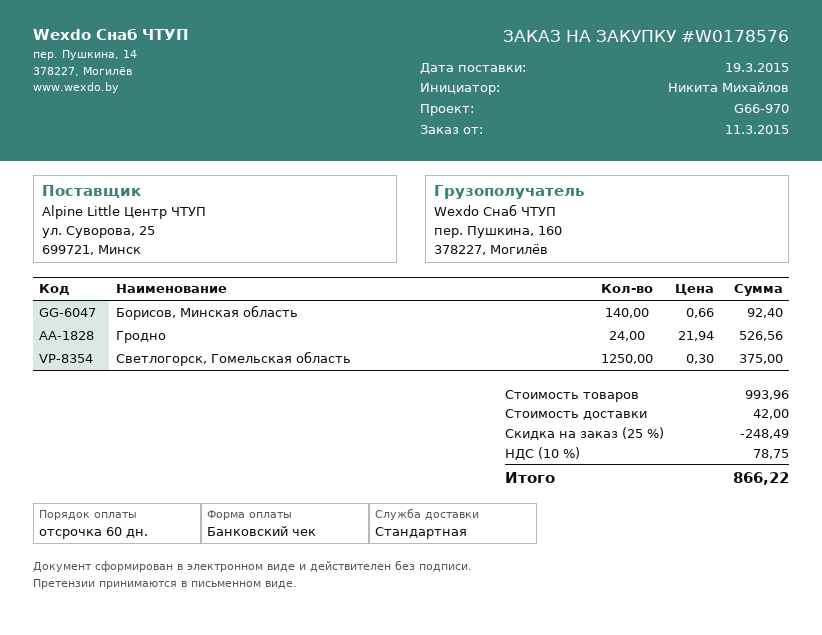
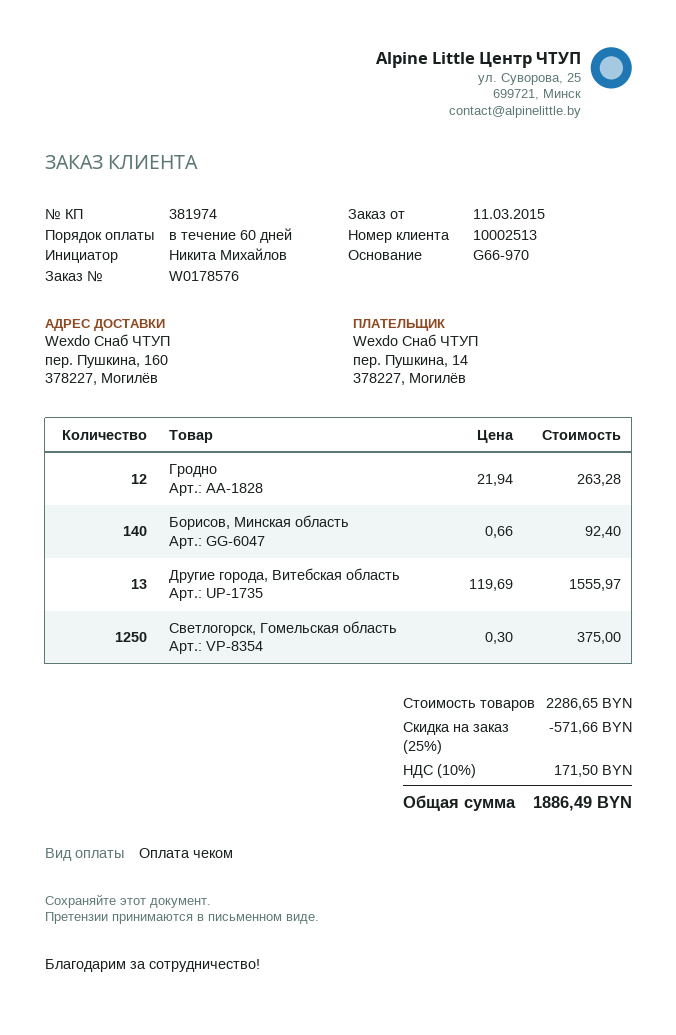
Гродно: 24 x 21.94 = 526.56 -> 12 x 21.94 = 263.28
Другие города, Витебская область: none -> 13 x 119.69 = 1555.97
subtotal: 993.96 -> 2286.65
discount: 25% = 248.49 -> 25% = 571.66
shipping: 42.00 -> none
tax: 10% = 78.75 -> 10% = 171.50
total: 866.22 -> 1886.49

